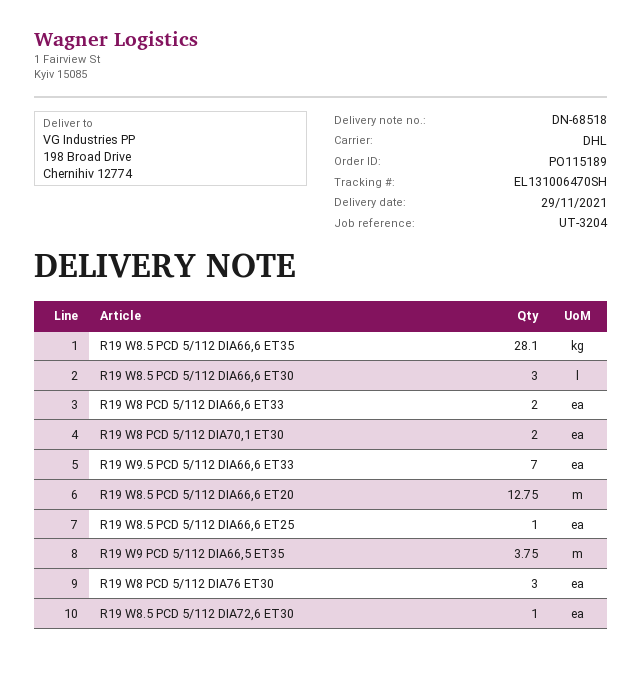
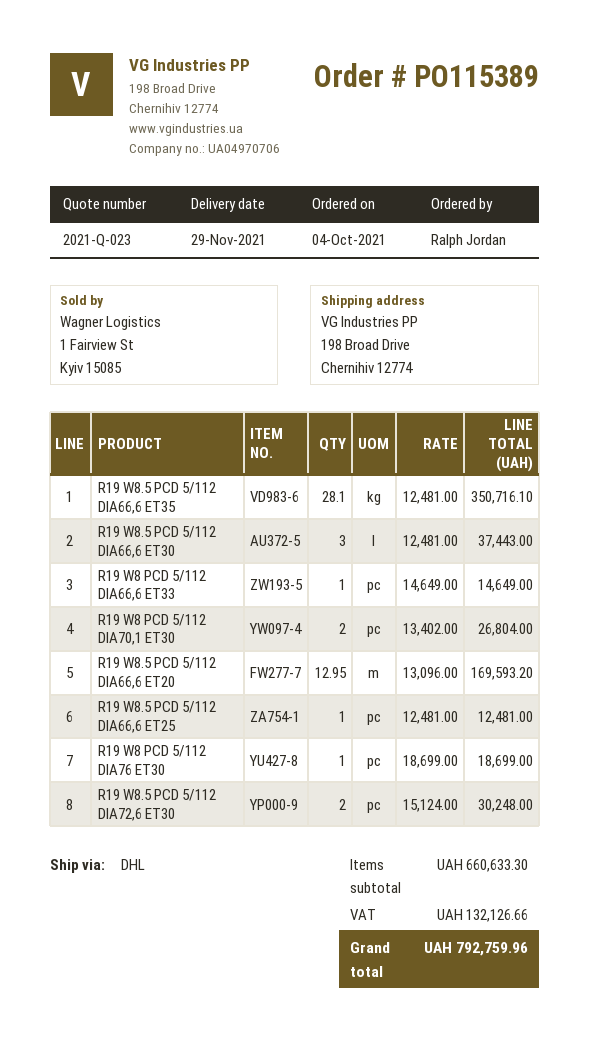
order number: PO115189 -> PO115389
R19 W8 PCD 5/112 DIA66,6 ET33: 2 -> 1
R19 W9.5 PCD 5/112 DIA66,6 ET33: 7 -> none
R19 W8.5 PCD 5/112 DIA66,6 ET20: 12.75 -> 12.95
R19 W9 PCD 5/112 DIA66,5 ET35: 3.75 -> none
R19 W8 PCD 5/112 DIA76 ET30: 3 -> 1
R19 W8.5 PCD 5/112 DIA72,6 ET30: 1 -> 2

